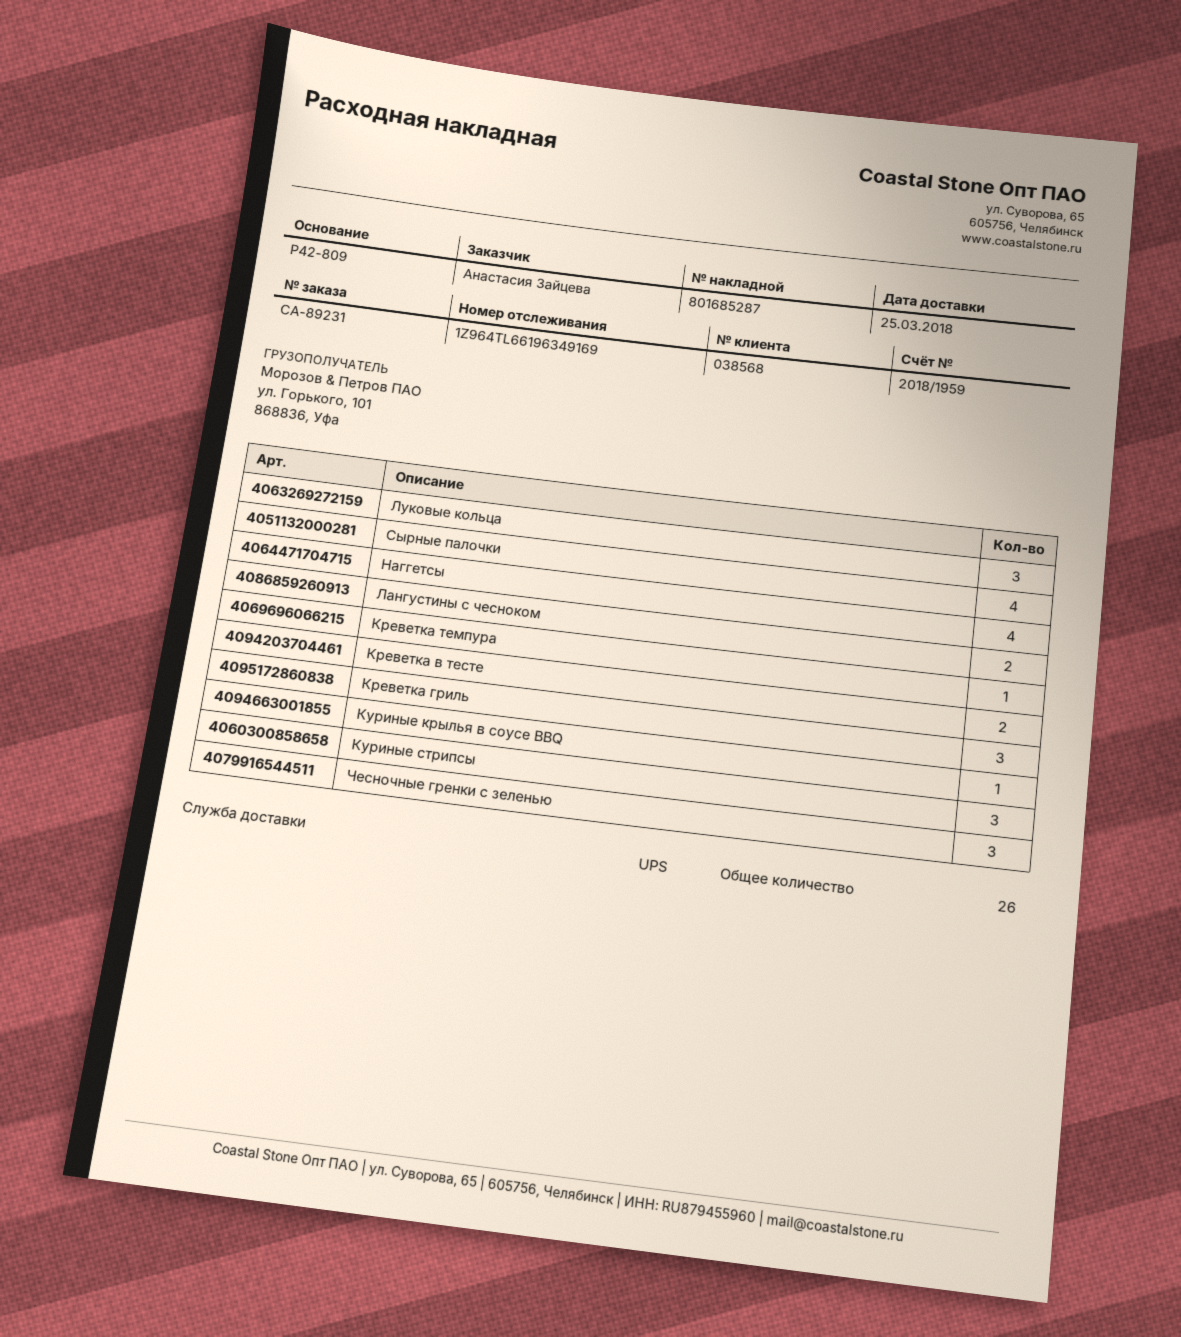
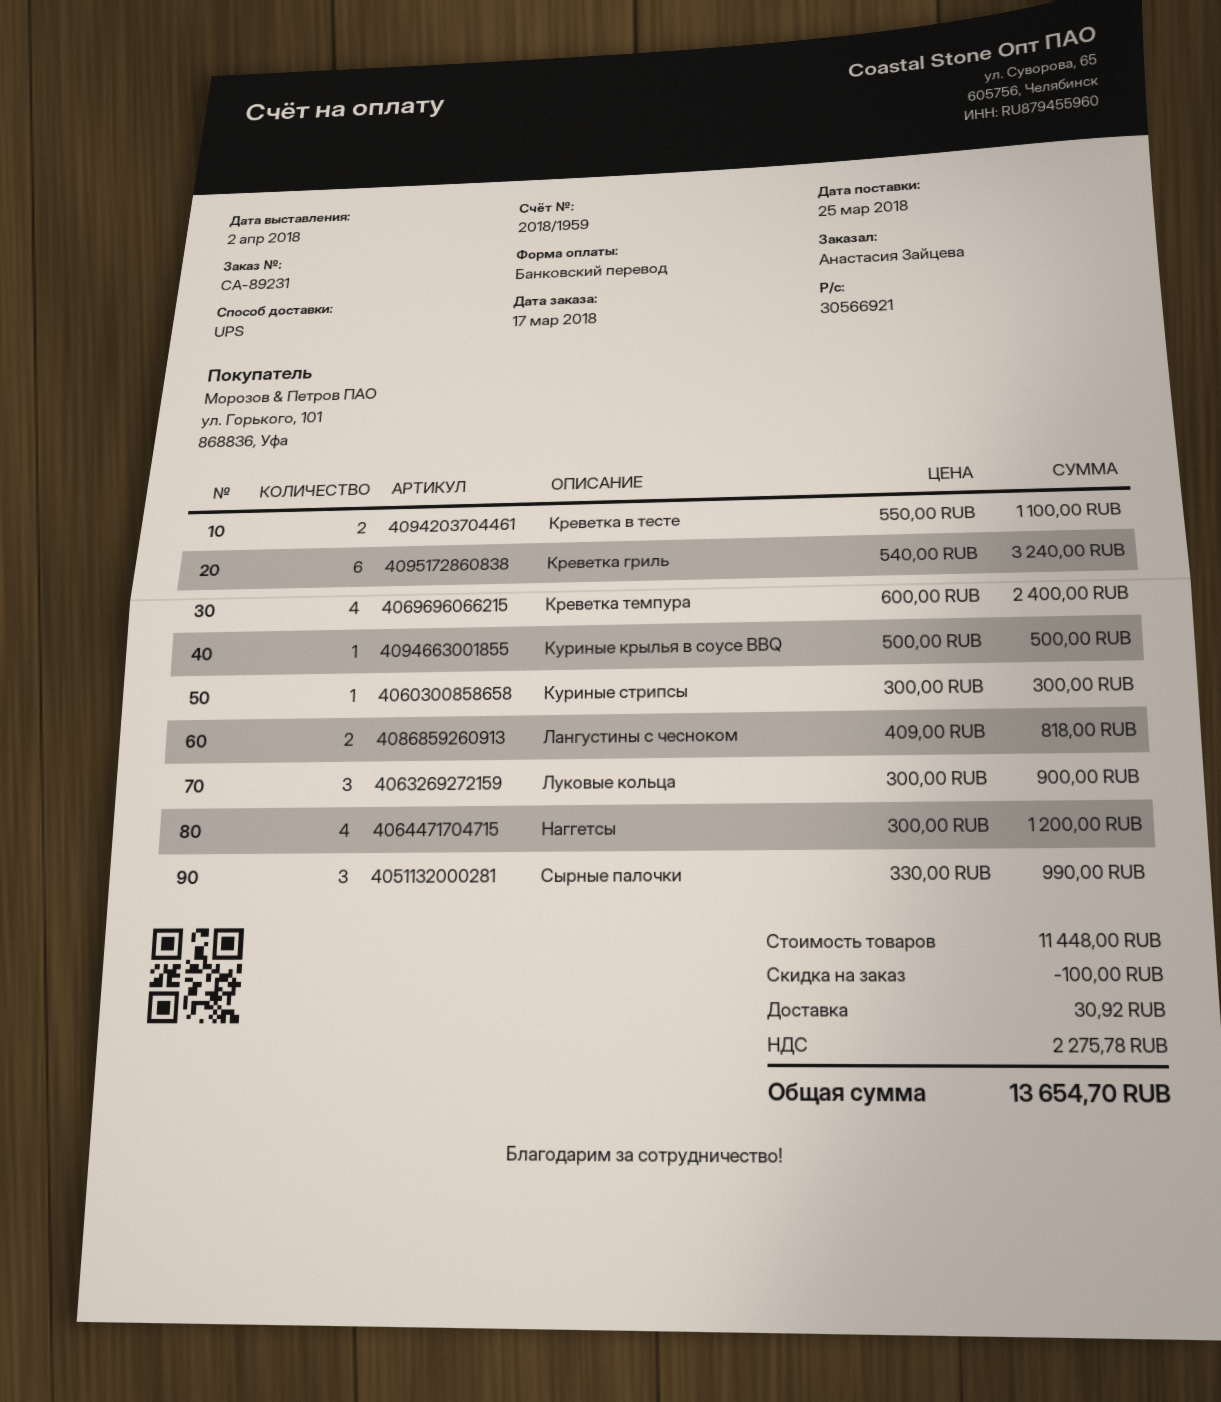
Сырные палочки: 4 -> 3
Креветка темпура: 1 -> 4
Креветка гриль: 3 -> 6
Куриные стрипсы: 3 -> 1
Чесночные гренки с зеленью: 3 -> none

